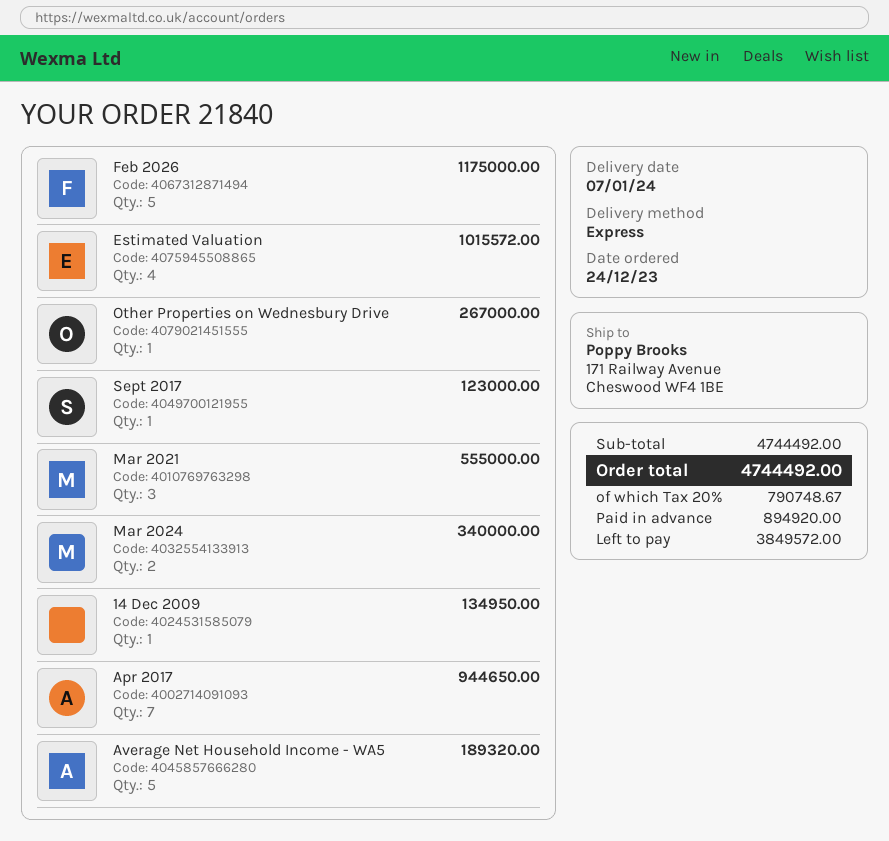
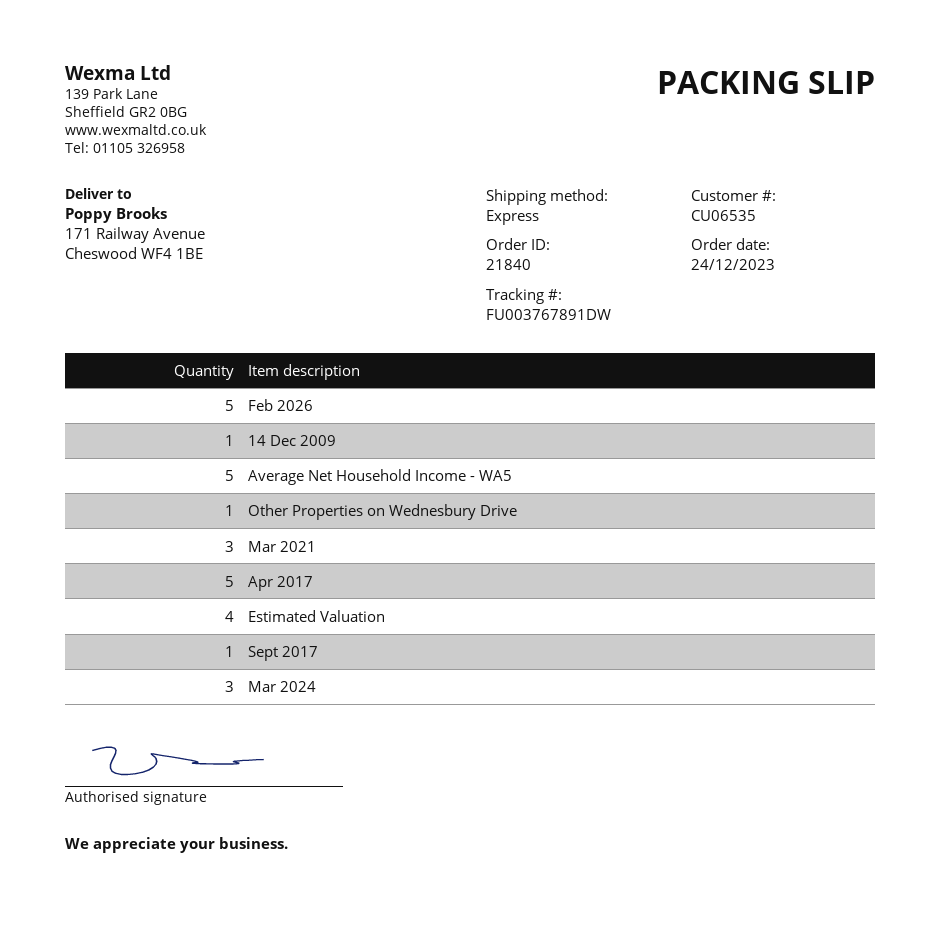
Mar 2024: 2 -> 3
Apr 2017: 7 -> 5

